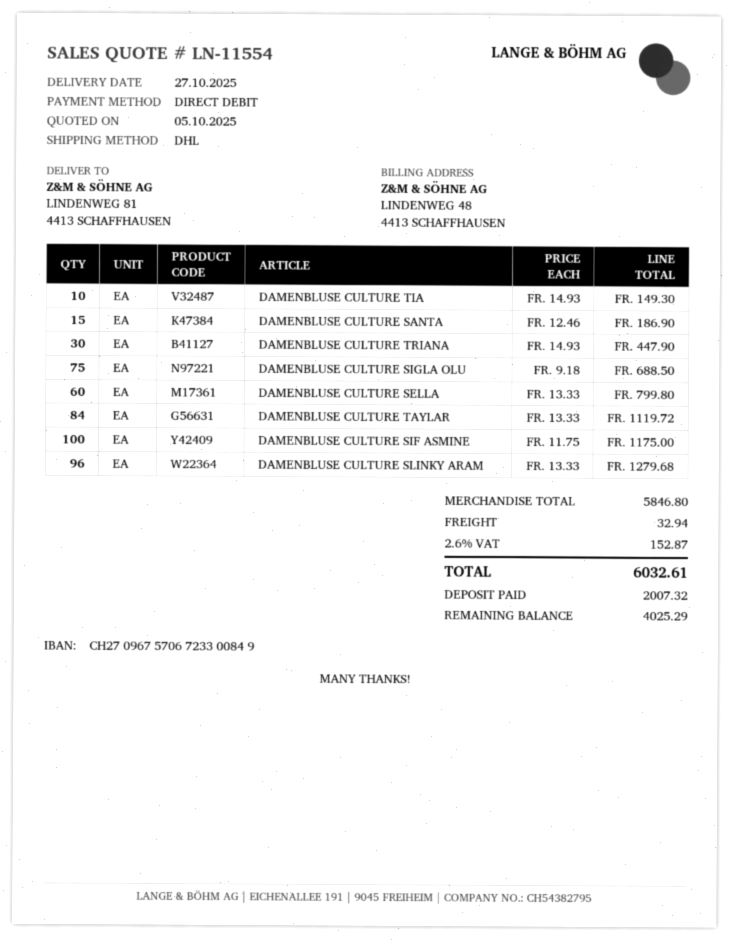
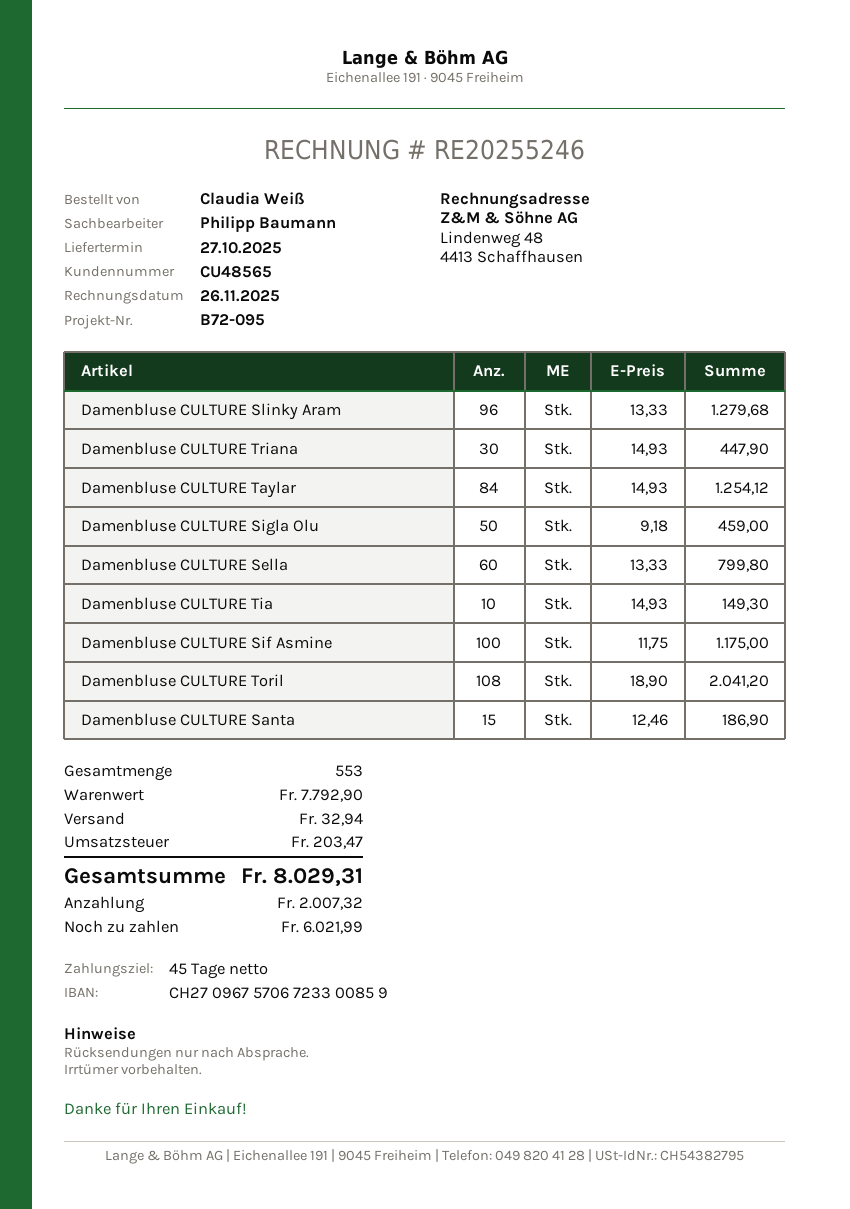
bank account: CH2709675706723300849 -> CH2709675706723300859
DAMENBLUSE CULTURE SIGLA OLU: 75 x 9.18 = 688.50 -> 50 x 9.18 = 459.00
DAMENBLUSE CULTURE TAYLAR: 84 x 13.33 = 1119.72 -> 84 x 14.93 = 1254.12
Damenbluse CULTURE Toril: none -> 108 x 18.90 = 2041.20
subtotal: 5846.80 -> 7792.90
tax: 152.87 -> 203.47
total: 6032.61 -> 8029.31
balance: 4025.29 -> 6021.99

